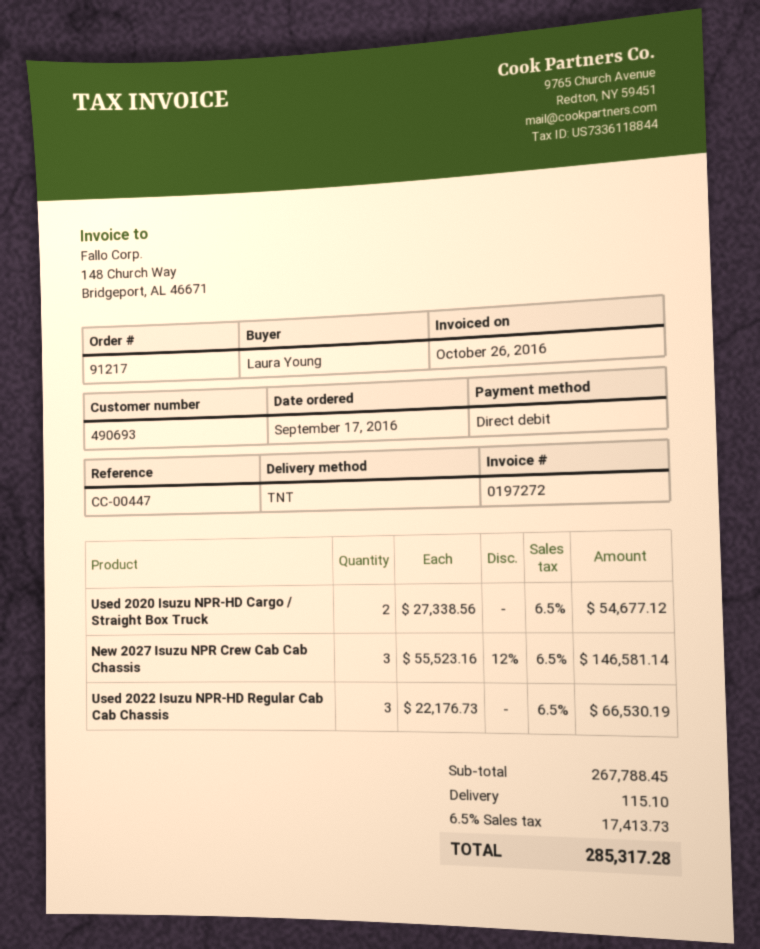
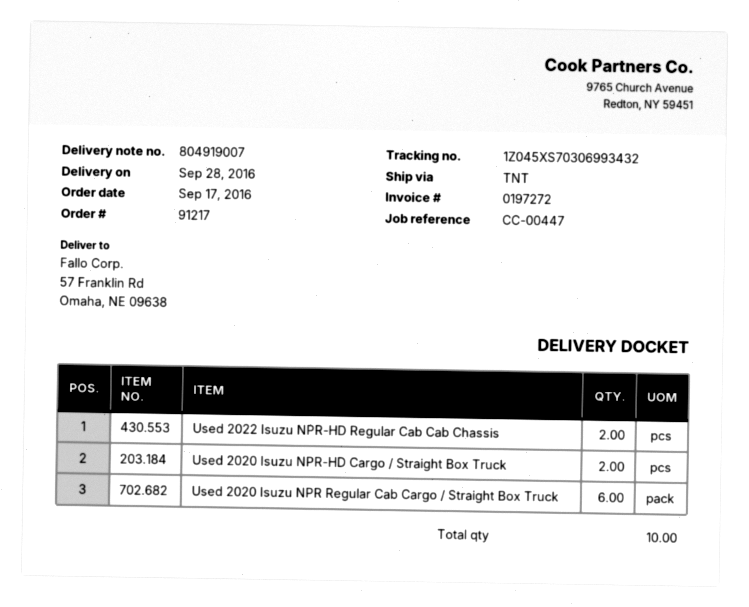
New 2027 Isuzu NPR Crew Cab Cab Chassis: 3 -> none
Used 2022 Isuzu NPR-HD Regular Cab Cab Chassis: 3 -> 2
Used 2020 Isuzu NPR Regular Cab Cargo / Straight Box Truck: none -> 6

